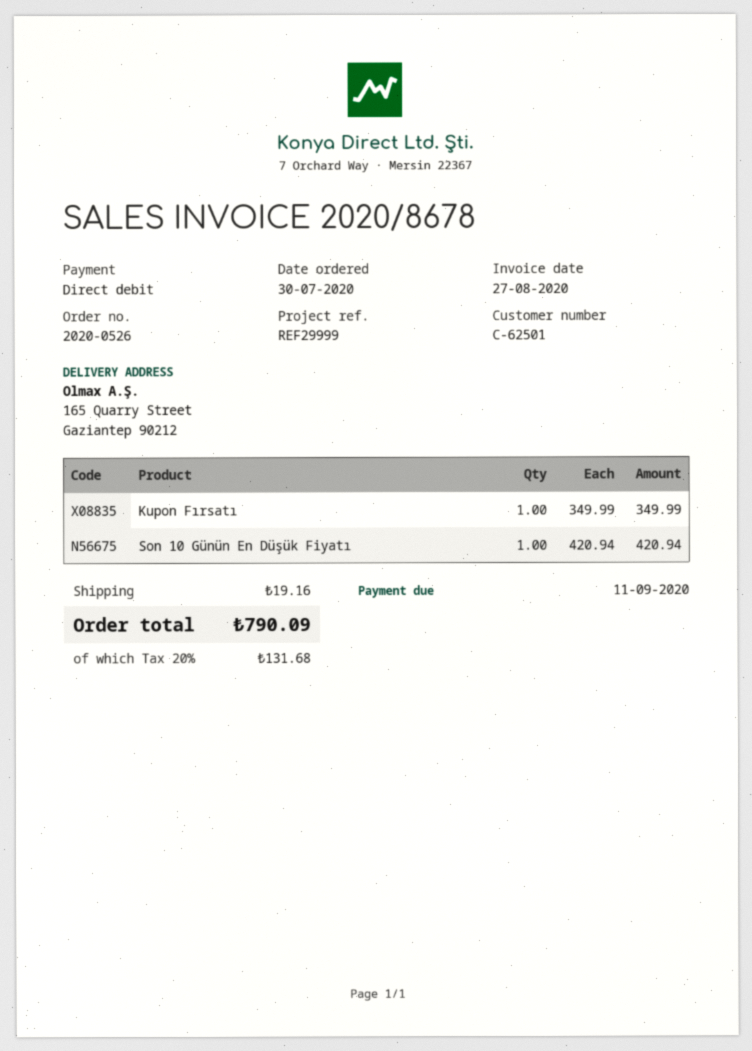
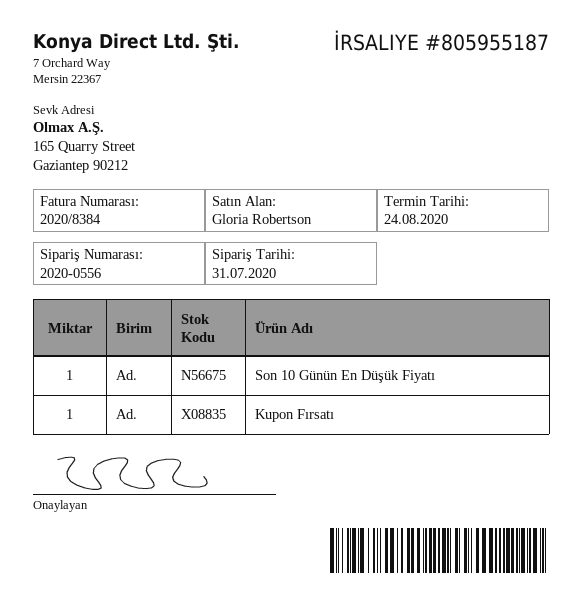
order number: 2020-0526 -> 2020-0556
order date: 2020-07-30 -> 2020-07-31
invoice number: 2020/8678 -> 2020/8384

